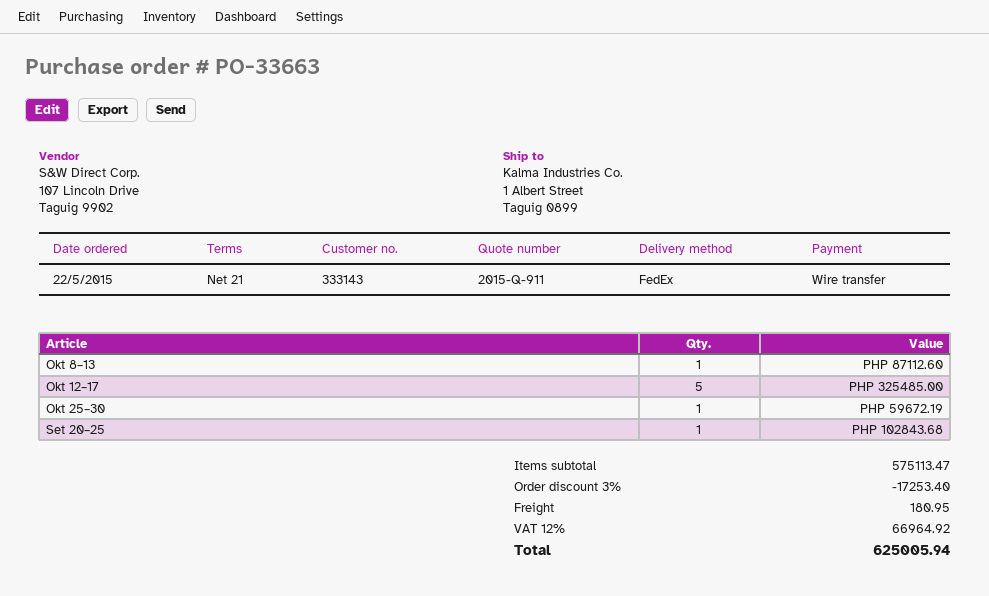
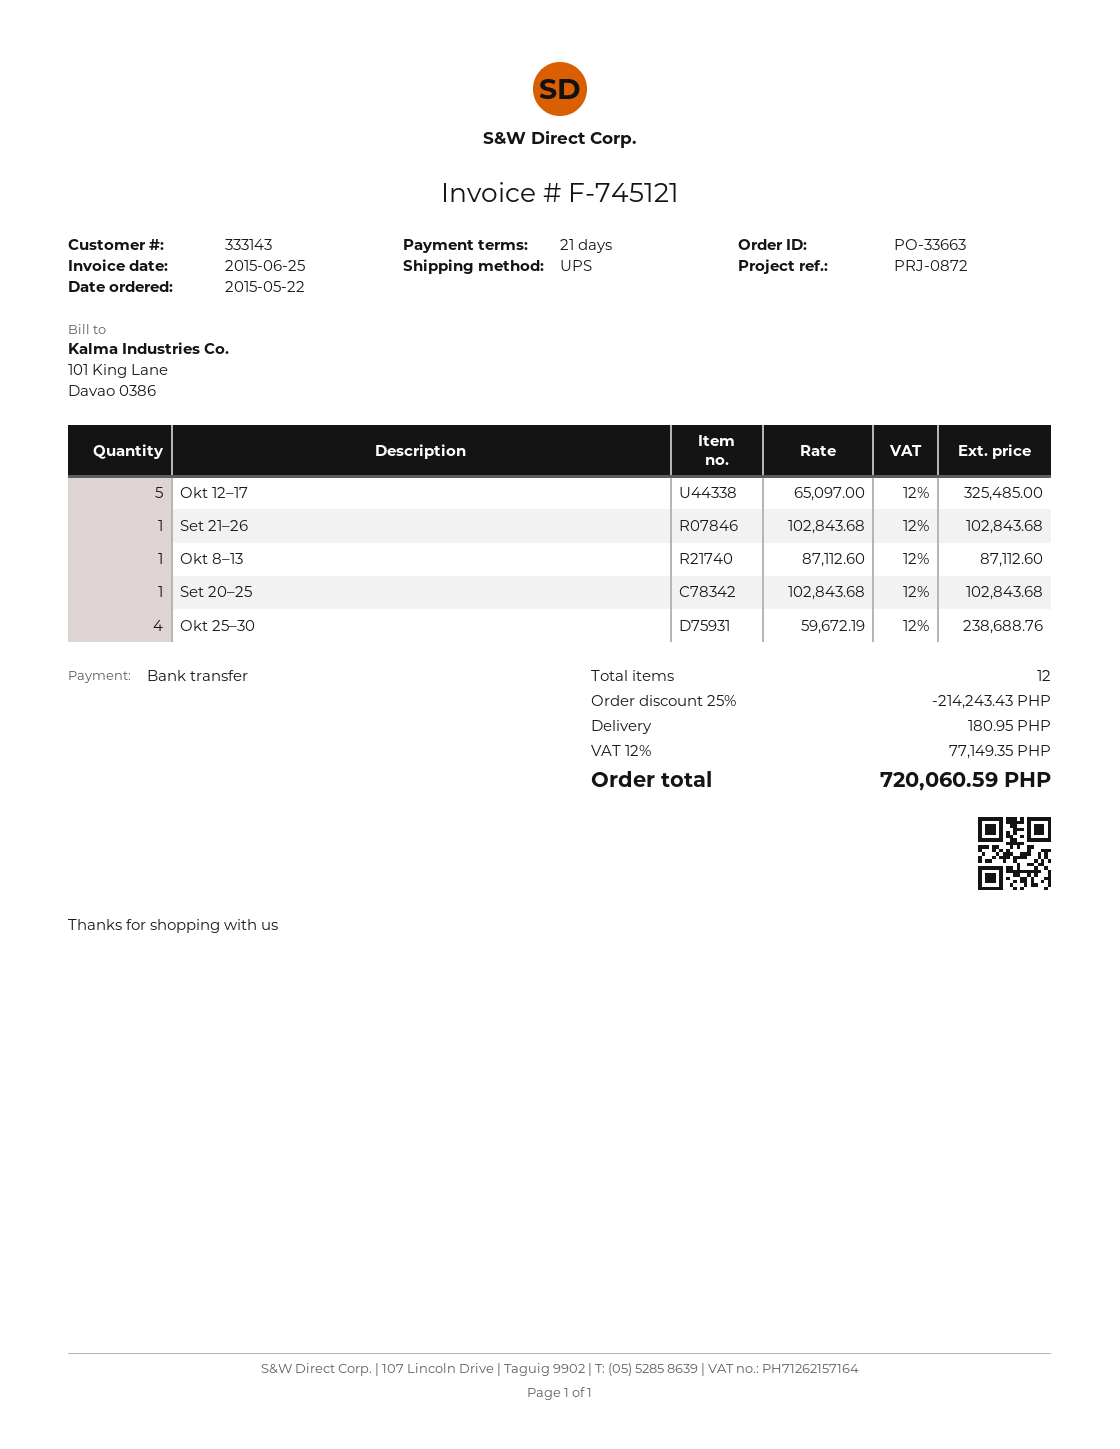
shipping method: FedEx -> UPS
Okt 25–30: 1 for 59672.19 -> 4 for 238688.76
Set 21–26: none -> 1 for 102843.68
discount: 3% = 17253.40 -> 25% = 214243.43
tax: 12% = 66964.92 -> 12% = 77149.35
total: 625005.94 -> 720060.59

